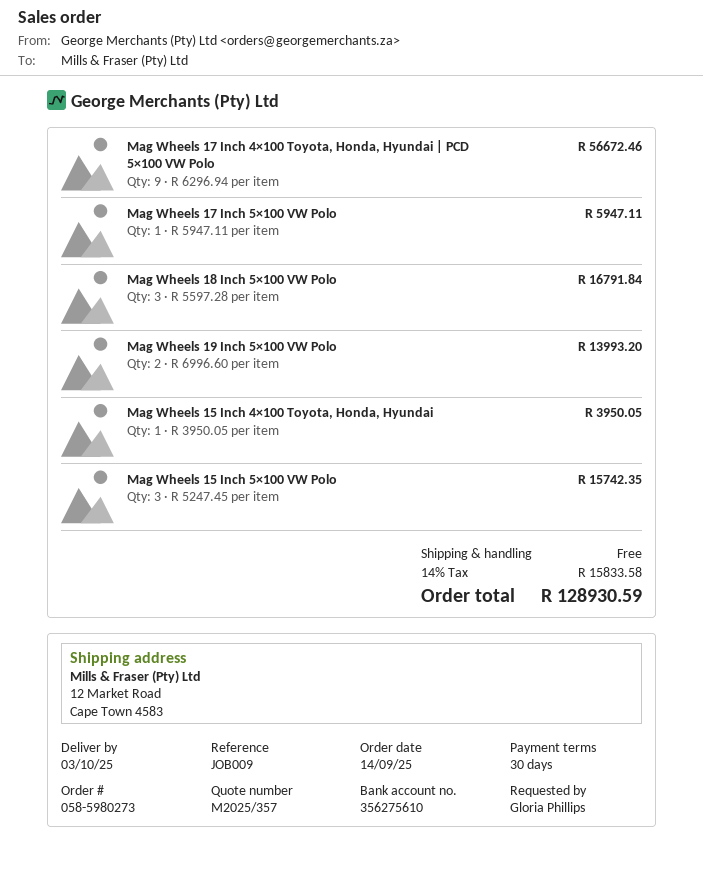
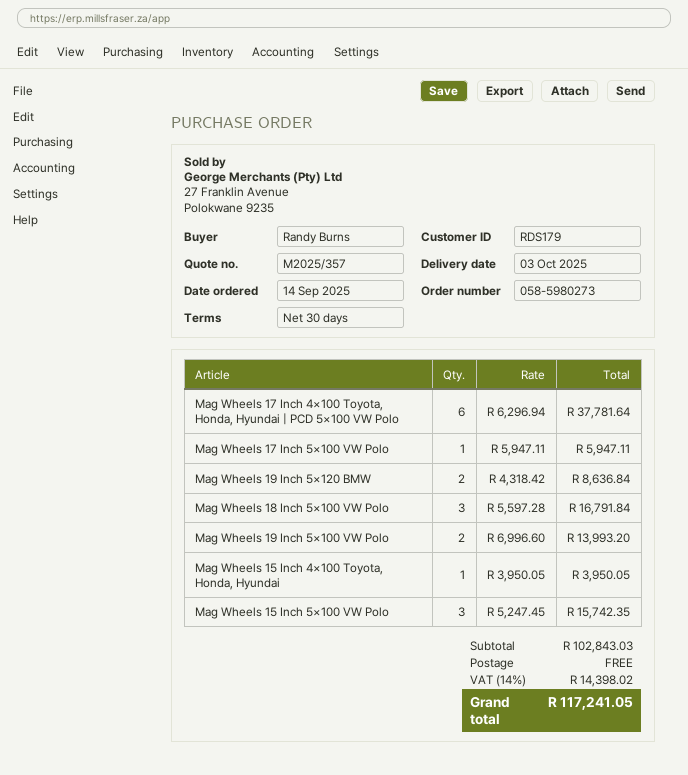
ordered by: Gloria Phillips -> Randy Burns
Mag Wheels 17 Inch 4×100 Toyota, Honda, Hyundai | PCD 5×100 VW Polo: 9 x 6296.94 = 56672.46 -> 6 x 6296.94 = 37781.64
Mag Wheels 19 Inch 5×120 BMW: none -> 2 x 4318.42 = 8636.84
tax: 14% = 15833.58 -> 14% = 14398.02
total: 128930.59 -> 117241.05

